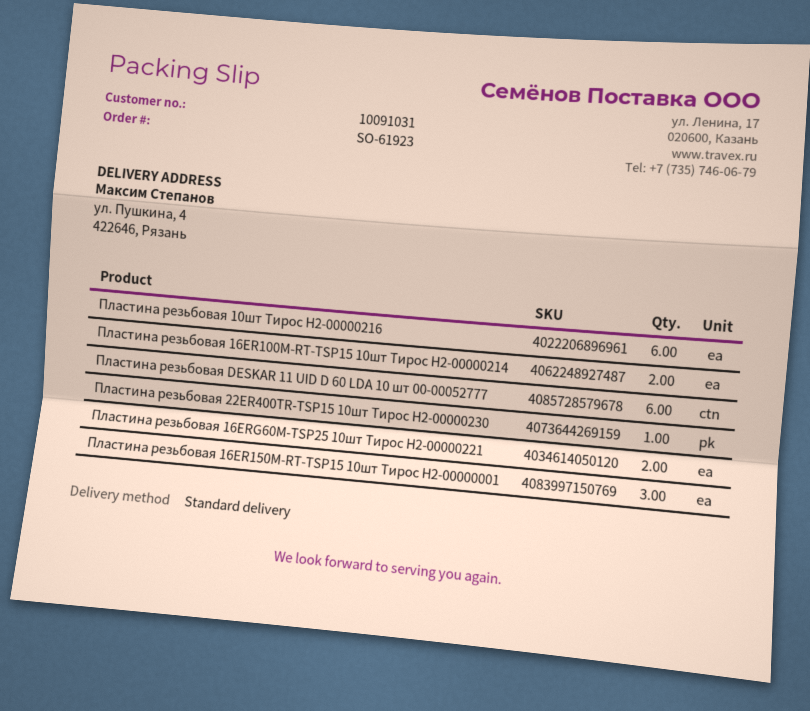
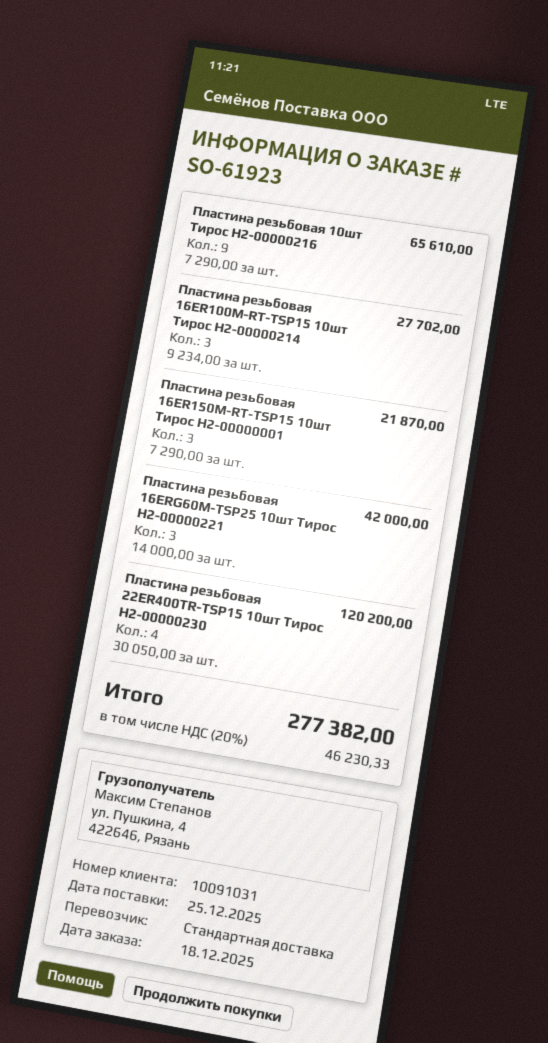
Пластина резьбовая 10шт Тирос Н2-00000216: 6 -> 9
Пластина резьбовая 16ER100M-RT-TSP15 10шт Тирос Н2-00000214: 2 -> 3
Пластина резьбовая DESKAR 11 UID D 60 LDA 10 шт 00-00052777: 6 -> none
Пластина резьбовая 22ER400TR-TSP15 10шт Тирос Н2-00000230: 1 -> 4
Пластина резьбовая 16ERG60M-TSP25 10шт Тирос Н2-00000221: 2 -> 3

